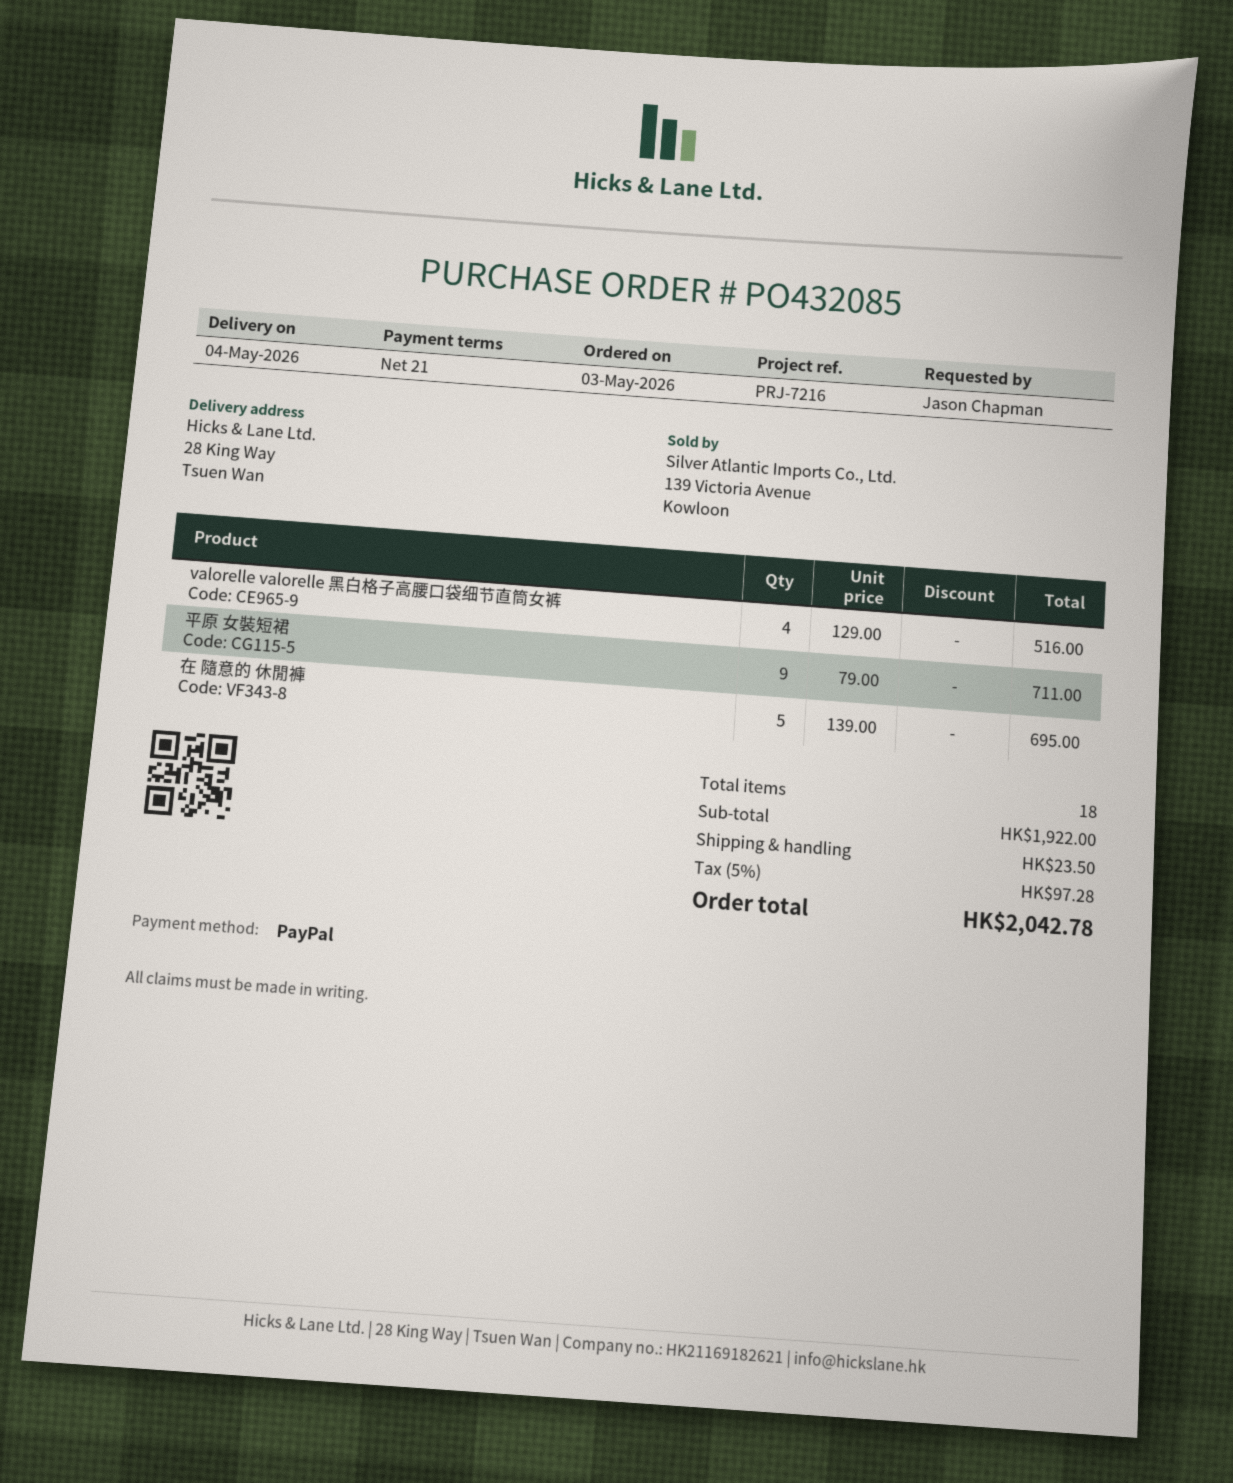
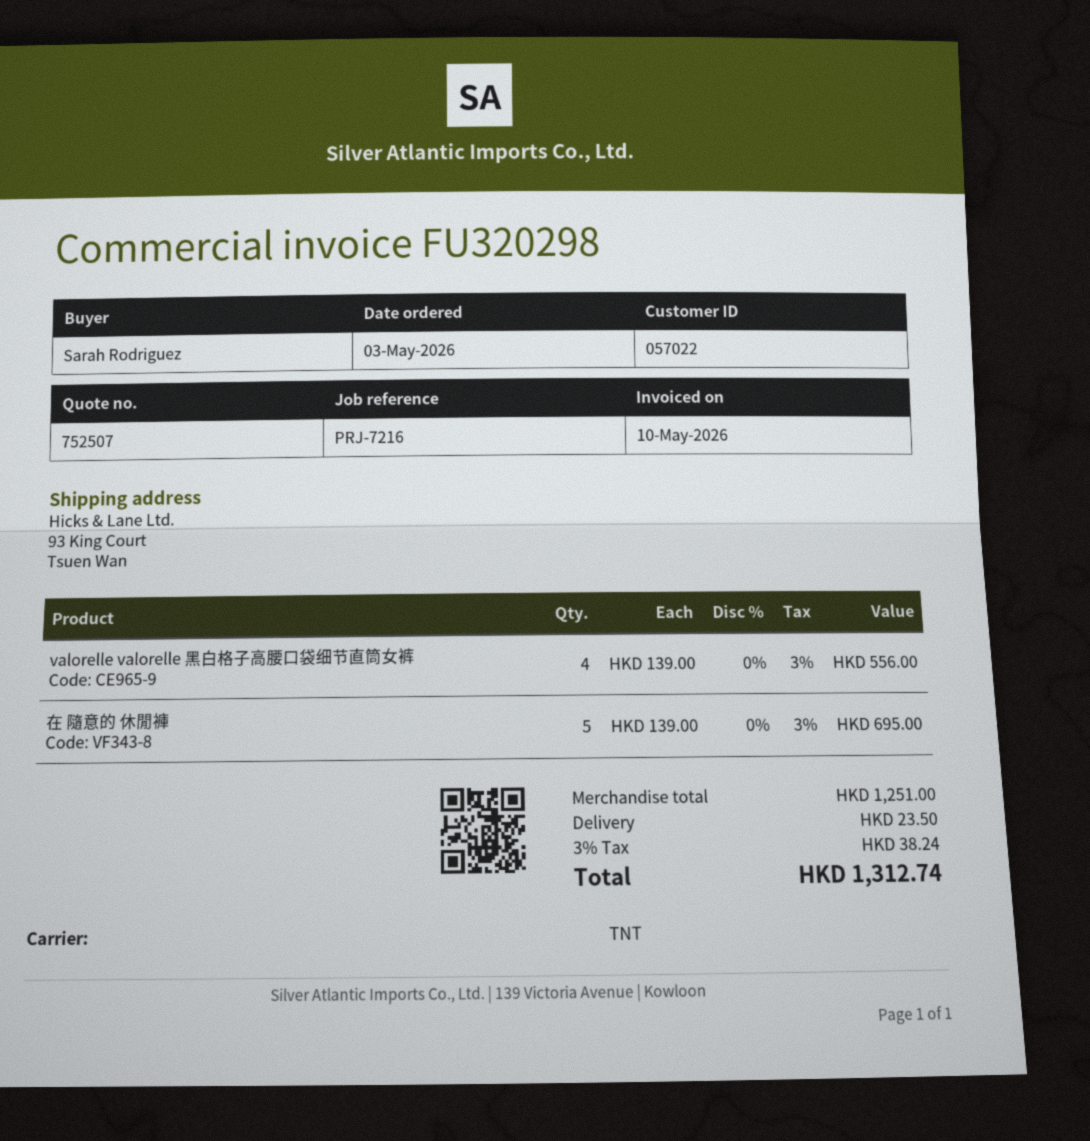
ordered by: Jason Chapman -> Sarah Rodriguez
ship to: 28 King Way, Tsuen Wan -> 93 King Court, Tsuen Wan
valorelle valorelle 黑白格子高腰口袋细节直筒女裤: 4 x 129.00 = 516.00 -> 4 x 139.00 = 556.00
平原 女裝短裙: 9 x 79.00 = 711.00 -> none
subtotal: 1922.00 -> 1251.00
tax: 5% = 97.28 -> 3% = 38.24
total: 2042.78 -> 1312.74

